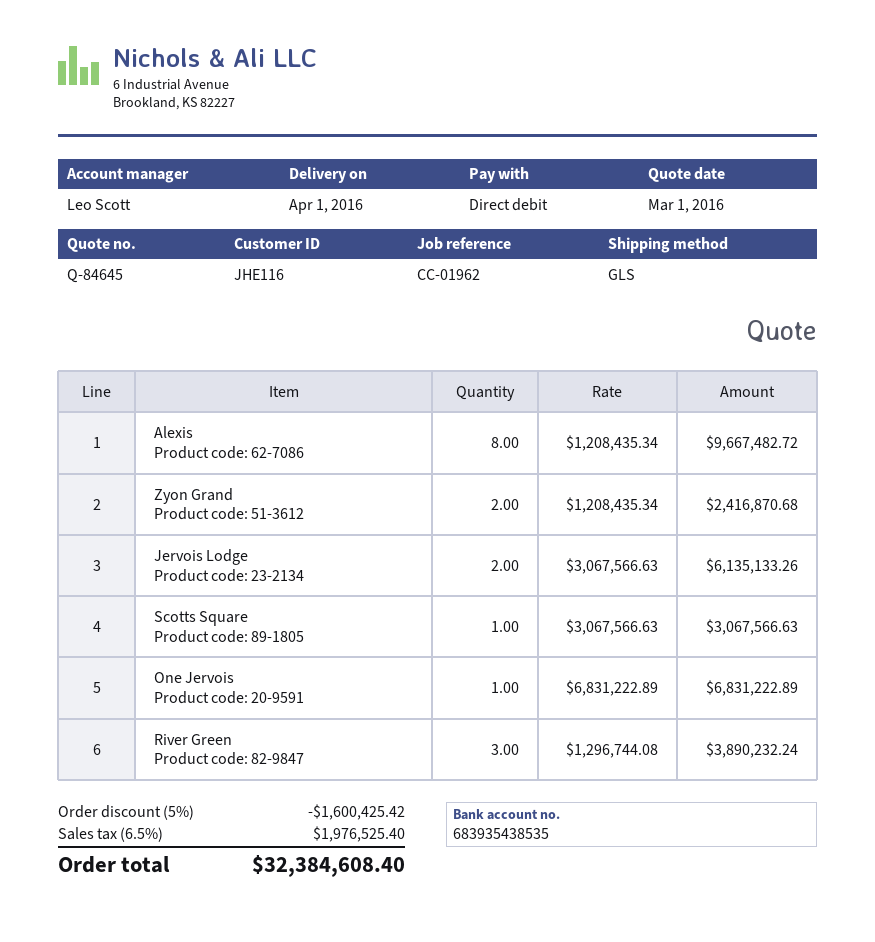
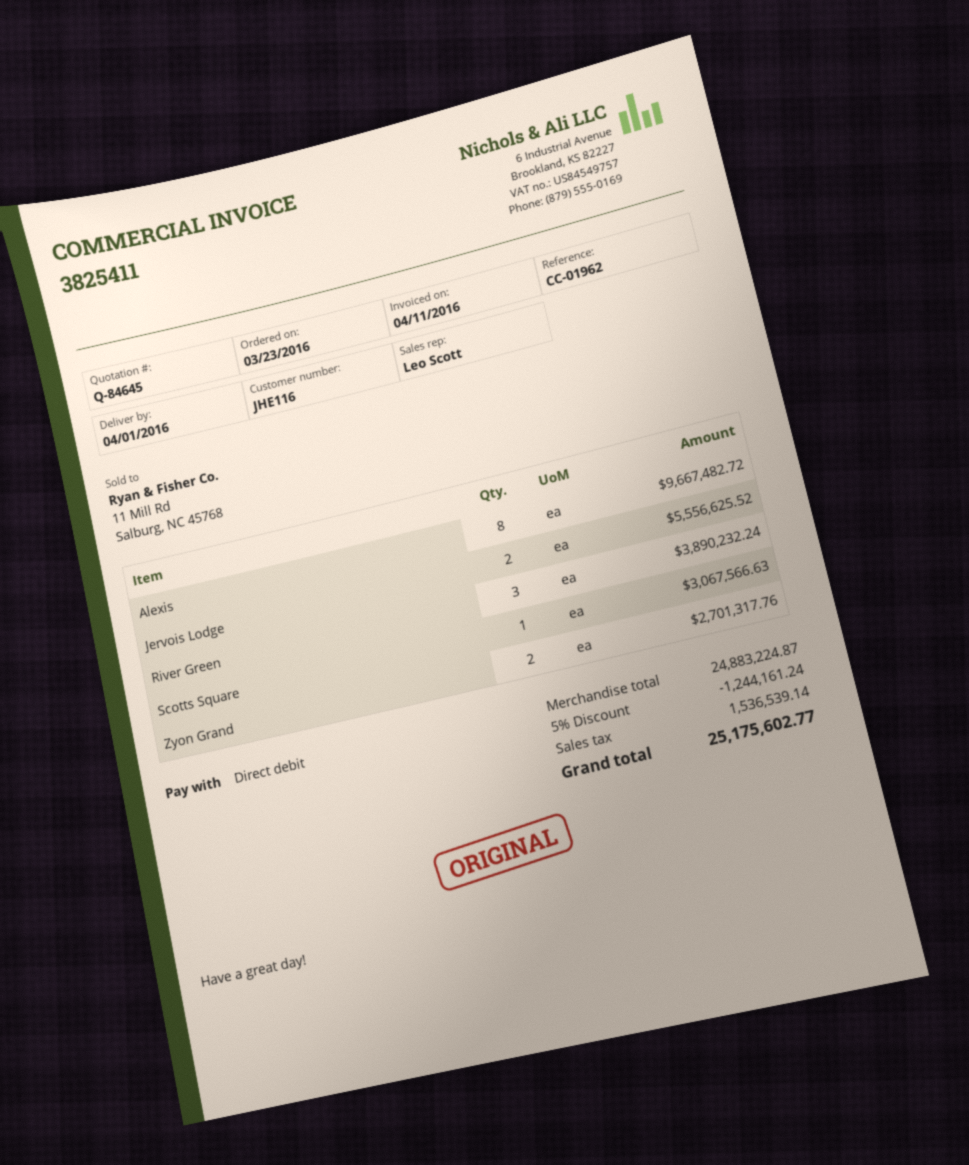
Zyon Grand: 2 for 2416870.68 -> 2 for 2701317.76
Jervois Lodge: 2 for 6135133.26 -> 2 for 5556625.52
One Jervois: 1 for 6831222.89 -> none
discount: 5% = 1600425.42 -> 5% = 1244161.24
tax: 1976525.40 -> 1536539.14
total: 32384608.40 -> 25175602.77

